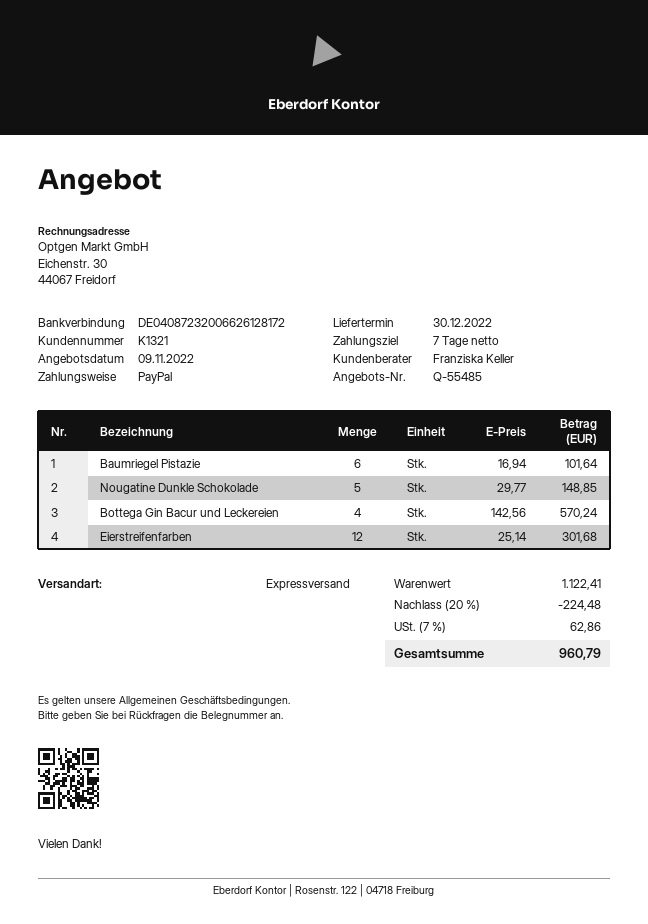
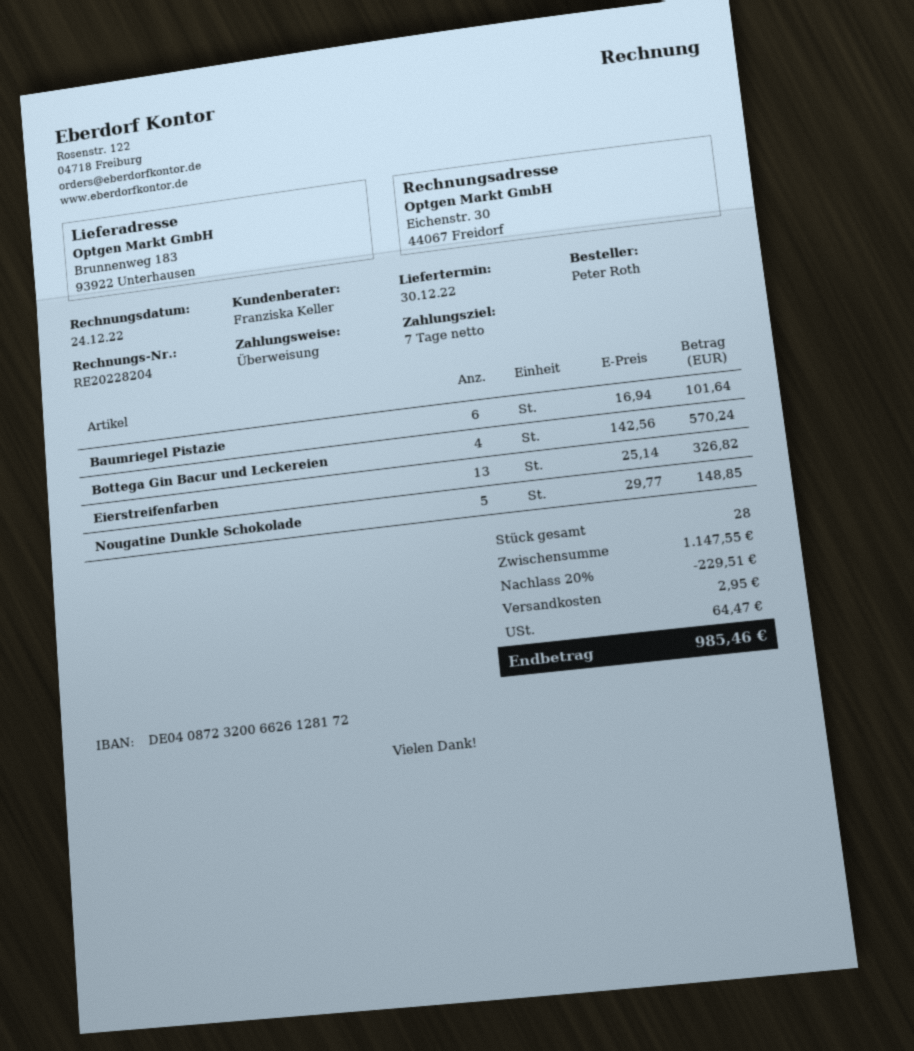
payment method: PayPal -> bank transfer
Eierstreifenfarben: 12 x 25.14 = 301.68 -> 13 x 25.14 = 326.82
subtotal: 1122.41 -> 1147.55
discount: 20% = 224.48 -> 20% = 229.51
shipping: none -> 2.95
tax: 62.86 -> 64.47
total: 960.79 -> 985.46

